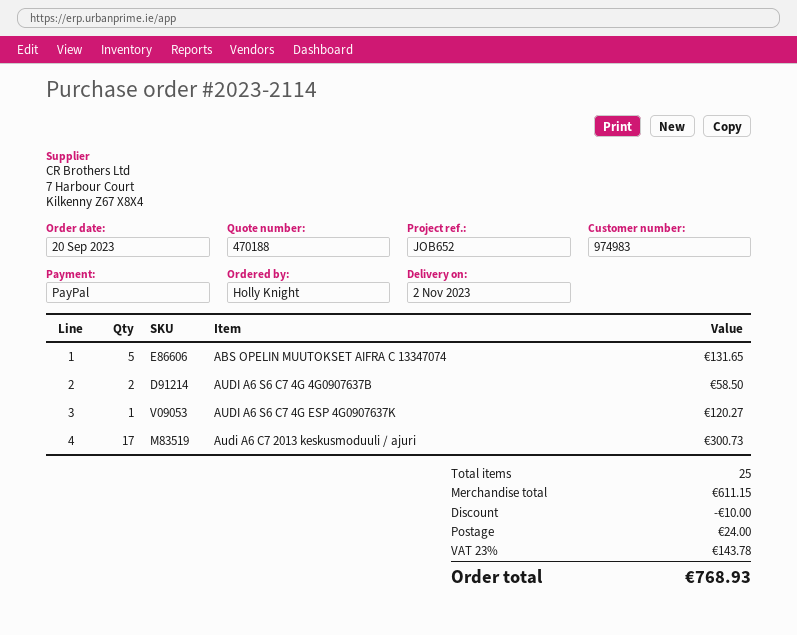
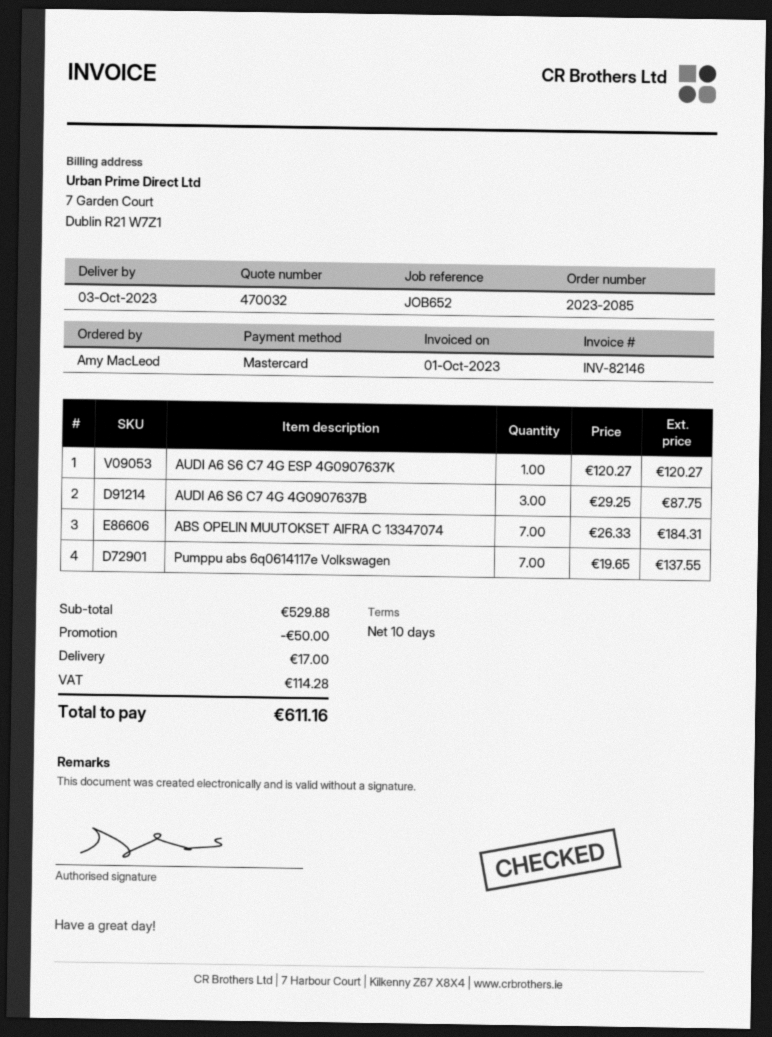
quote number: 470188 -> 470032
order number: 2023-2114 -> 2023-2085
delivery date: 2023-11-02 -> 2023-10-03
ordered by: Holly Knight -> Amy MacLeod
payment method: PayPal -> Mastercard
ABS OPELIN MUUTOKSET AIFRA C 13347074: 5 for 131.65 -> 7 for 184.31
AUDI A6 S6 C7 4G 4G0907637B: 2 for 58.50 -> 3 for 87.75
Audi A6 C7 2013 keskusmoduuli / ajuri: 17 for 300.73 -> none
Pumppu abs 6q0614117e Volkswagen: none -> 7 for 137.55
subtotal: 611.15 -> 529.88
discount: 10.00 -> 50.00
shipping: 24.00 -> 17.00
tax: 143.78 -> 114.28
total: 768.93 -> 611.16

